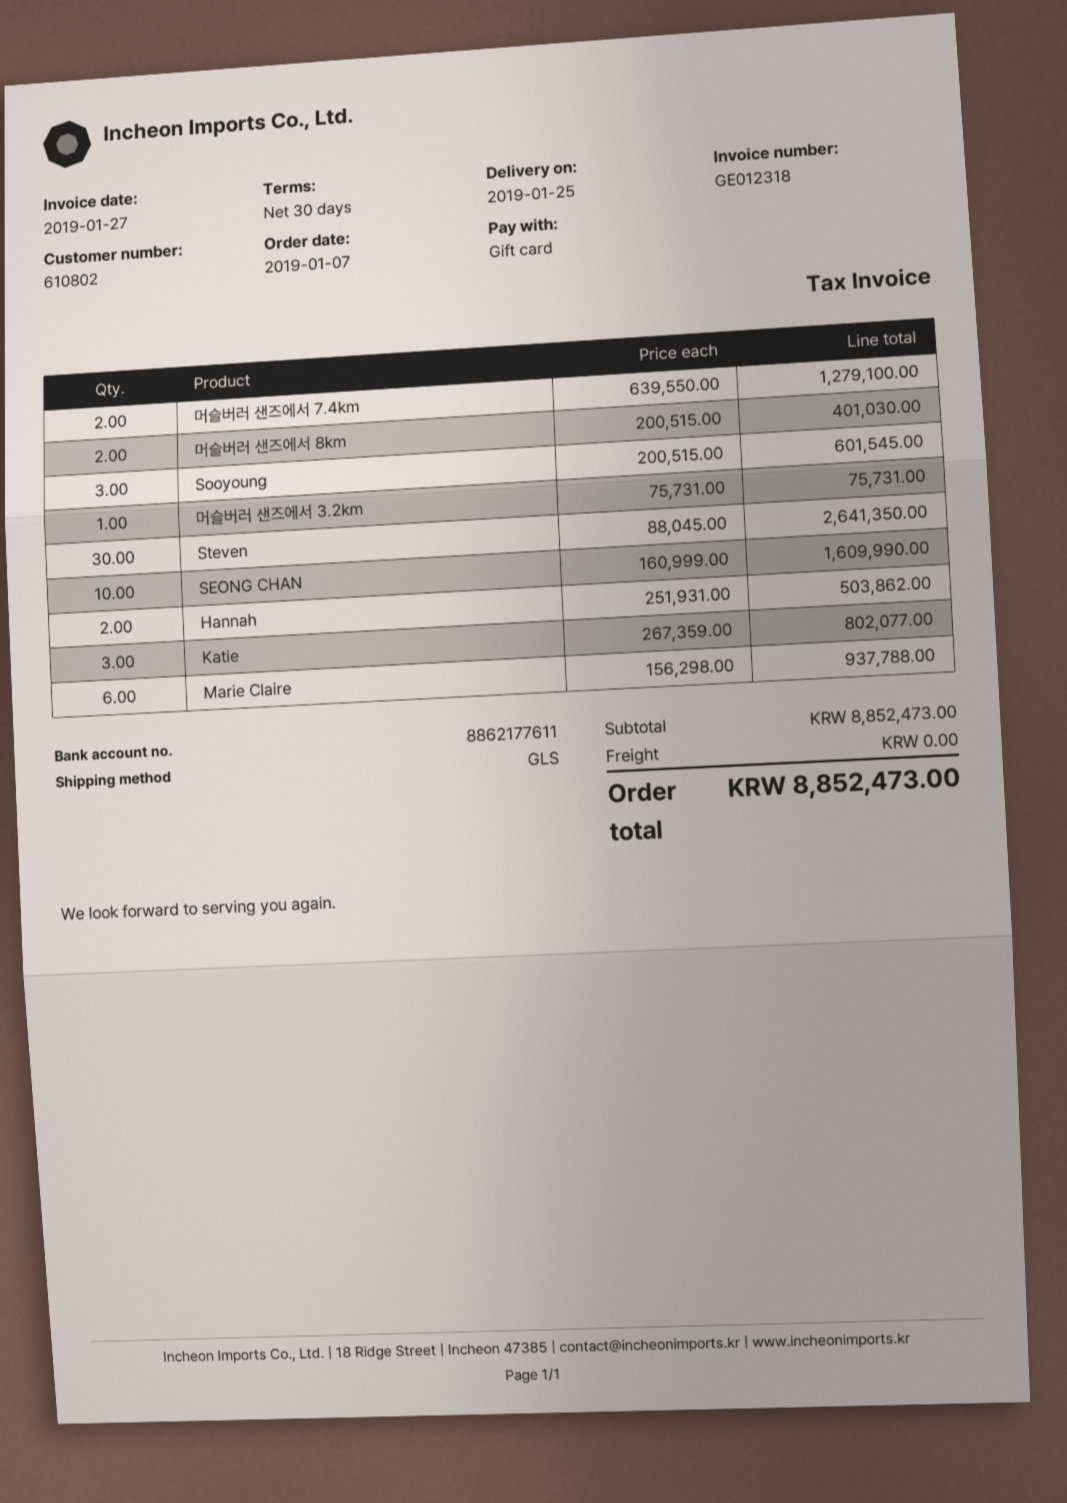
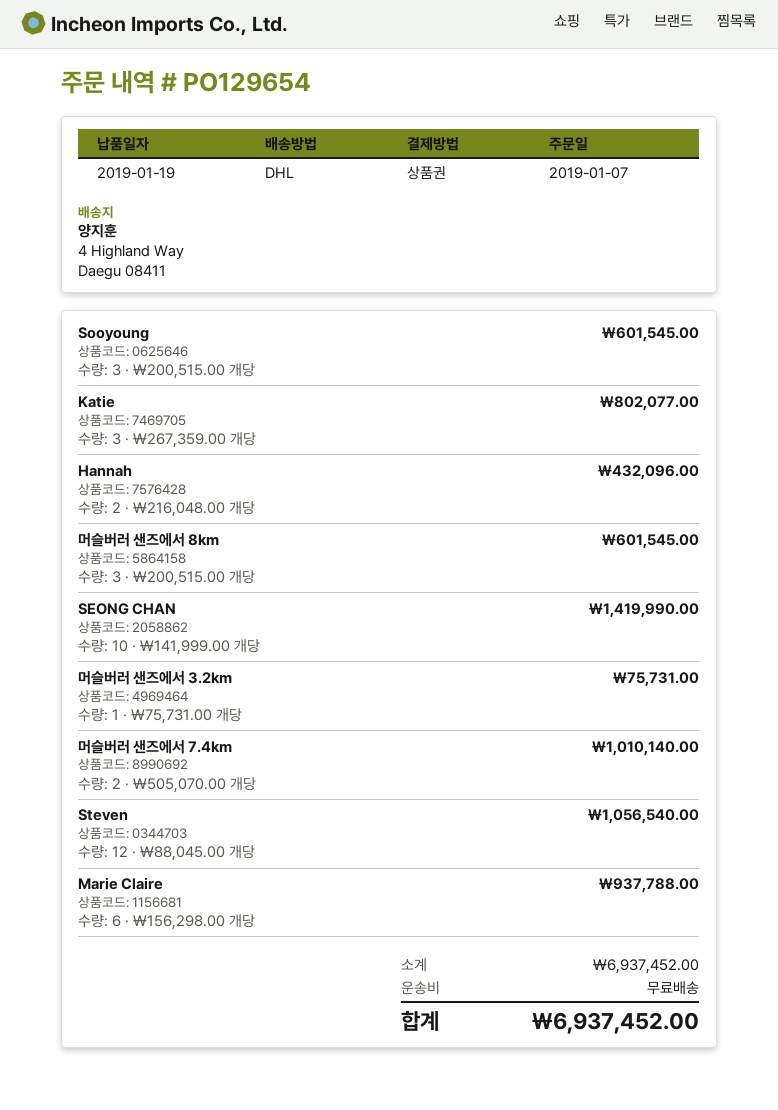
delivery date: 2019-01-25 -> 2019-01-19
shipping method: GLS -> DHL
머슬버러 샌즈에서 7.4km: 2 x 639550.00 = 1279100.00 -> 2 x 505070.00 = 1010140.00
머슬버러 샌즈에서 8km: 2 x 200515.00 = 401030.00 -> 3 x 200515.00 = 601545.00
Steven: 30 x 88045.00 = 2641350.00 -> 12 x 88045.00 = 1056540.00
SEONG CHAN: 10 x 160999.00 = 1609990.00 -> 10 x 141999.00 = 1419990.00
Hannah: 2 x 251931.00 = 503862.00 -> 2 x 216048.00 = 432096.00
subtotal: 8852473.00 -> 6937452.00
total: 8852473.00 -> 6937452.00

